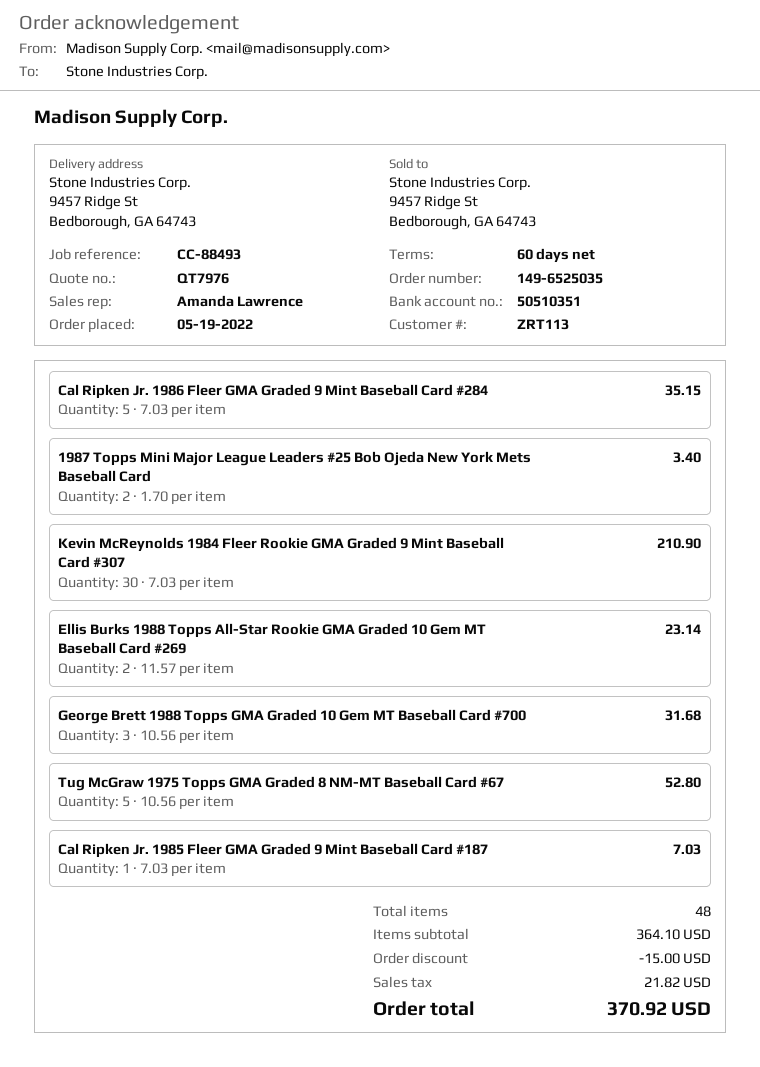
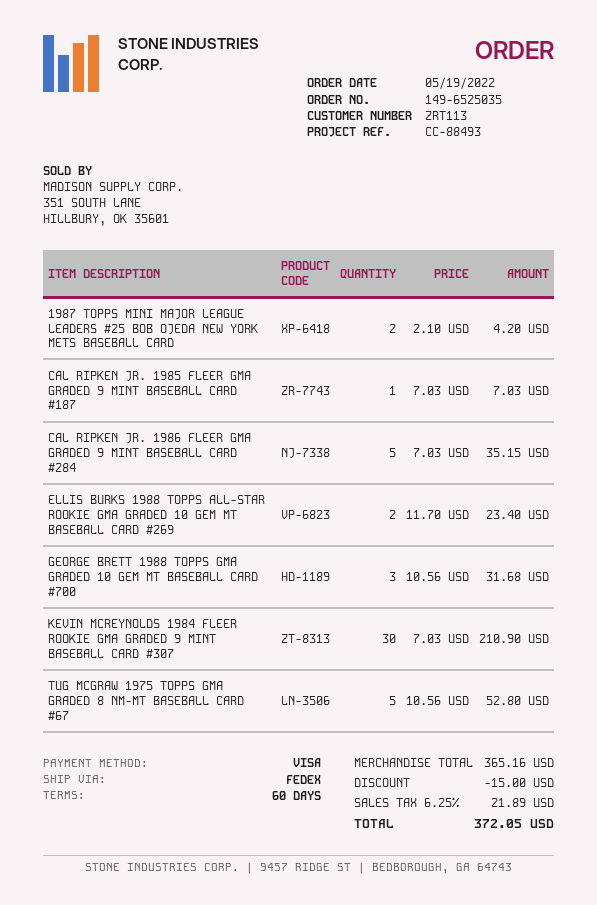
1987 Topps Mini Major League Leaders #25 Bob Ojeda New York Mets Baseball Card: 2 x 1.70 = 3.40 -> 2 x 2.10 = 4.20
Ellis Burks 1988 Topps All-Star Rookie GMA Graded 10 Gem MT Baseball Card #269: 2 x 11.57 = 23.14 -> 2 x 11.70 = 23.40
subtotal: 364.10 -> 365.16
tax: 21.82 -> 21.89
total: 370.92 -> 372.05

